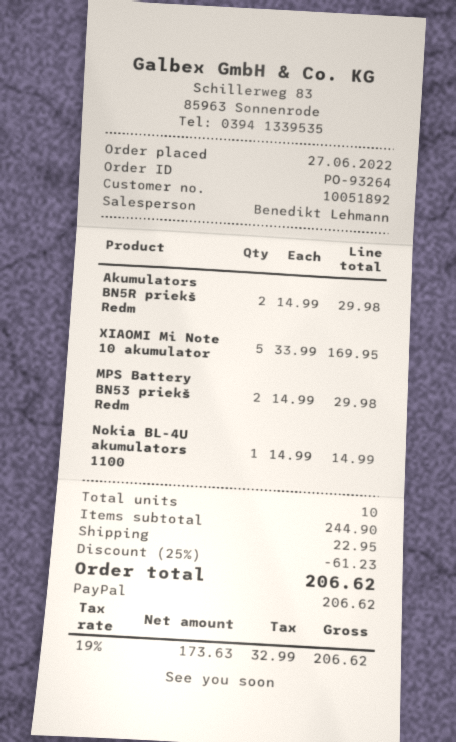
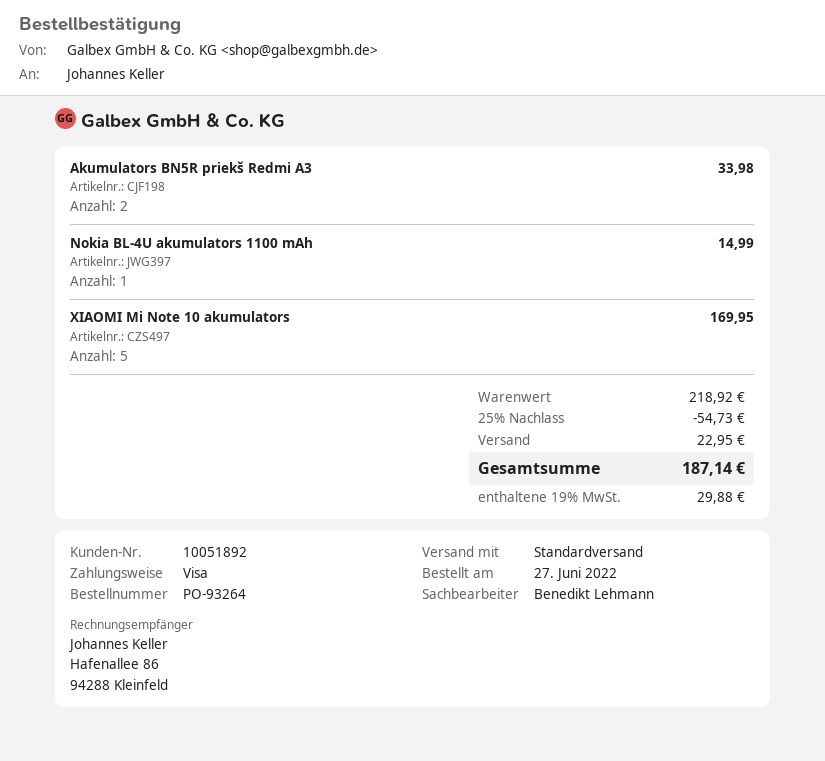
payment method: PayPal -> Visa
Akumulators BN5R priekš Redm: 2 for 29.98 -> 2 for 33.98
MPS Battery BN53 priekš Redm: 2 for 29.98 -> none
subtotal: 244.90 -> 218.92
discount: 25% = 61.23 -> 25% = 54.73
tax: 19% = 32.99 -> 19% = 29.88
total: 206.62 -> 187.14

